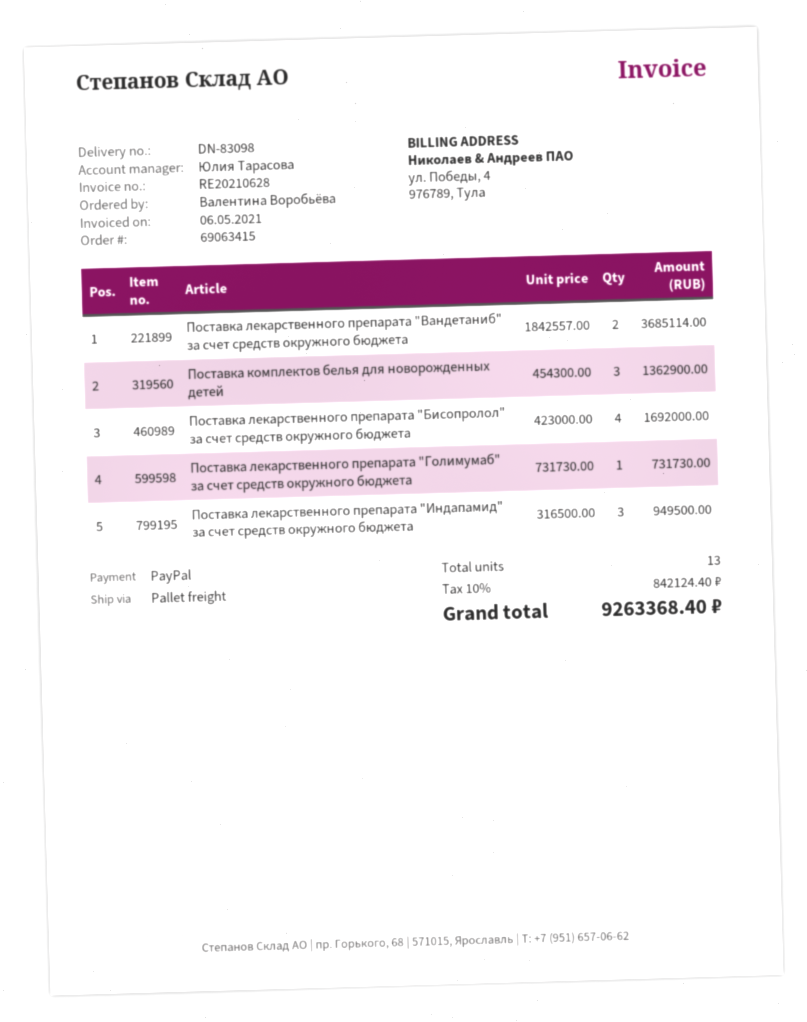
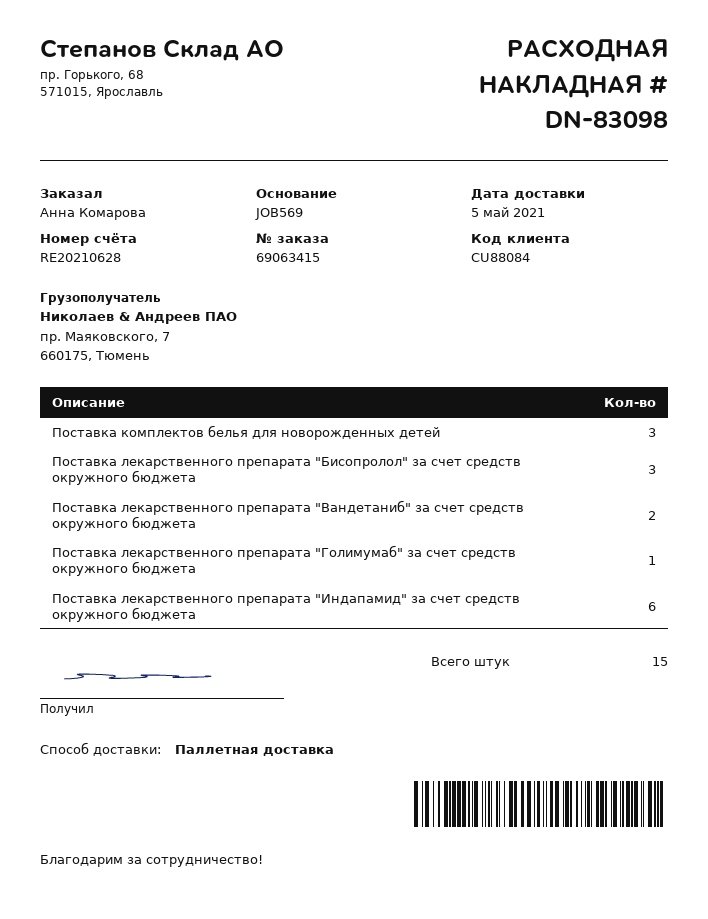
ordered by: Валентина Воробьёва -> Анна Комарова
Поставка лекарственного препарата "Бисопролол" за счет средств окружного бюджета: 4 -> 3
Поставка лекарственного препарата "Индапамид" за счет средств окружного бюджета: 3 -> 6
total quantity: 13 -> 15

